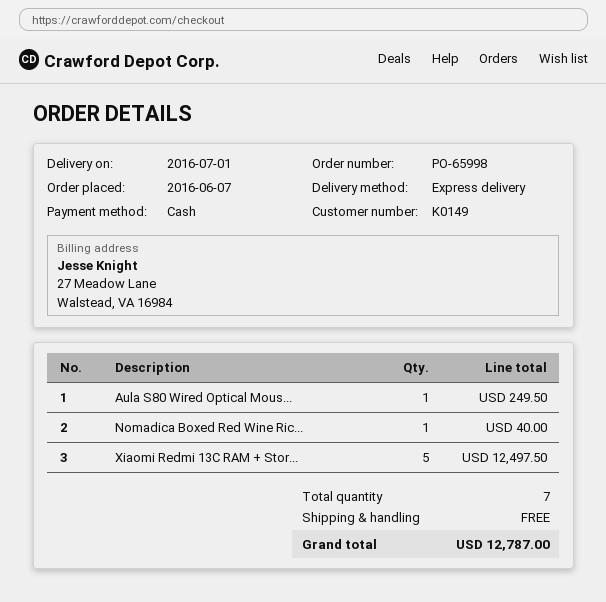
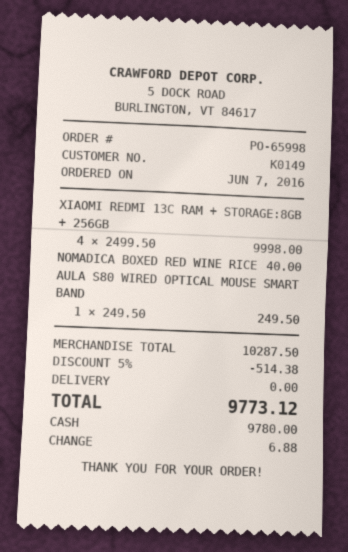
Xiaomi Redmi 13C RAM + Stor...: 5 for 12497.50 -> 4 for 9998.00
discount: none -> 5% = 514.38
total: 12787.00 -> 9773.12

